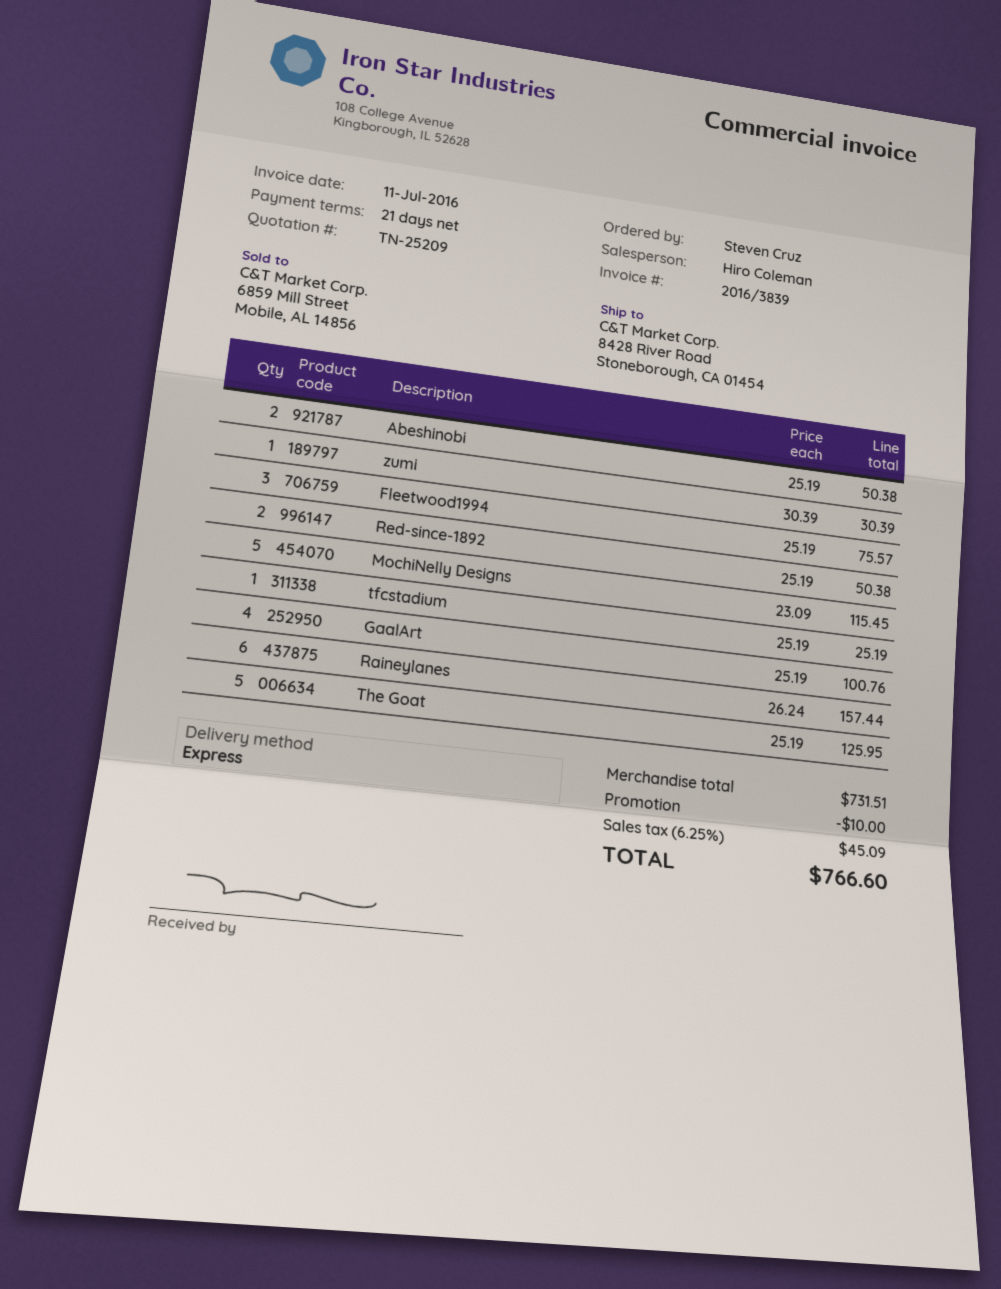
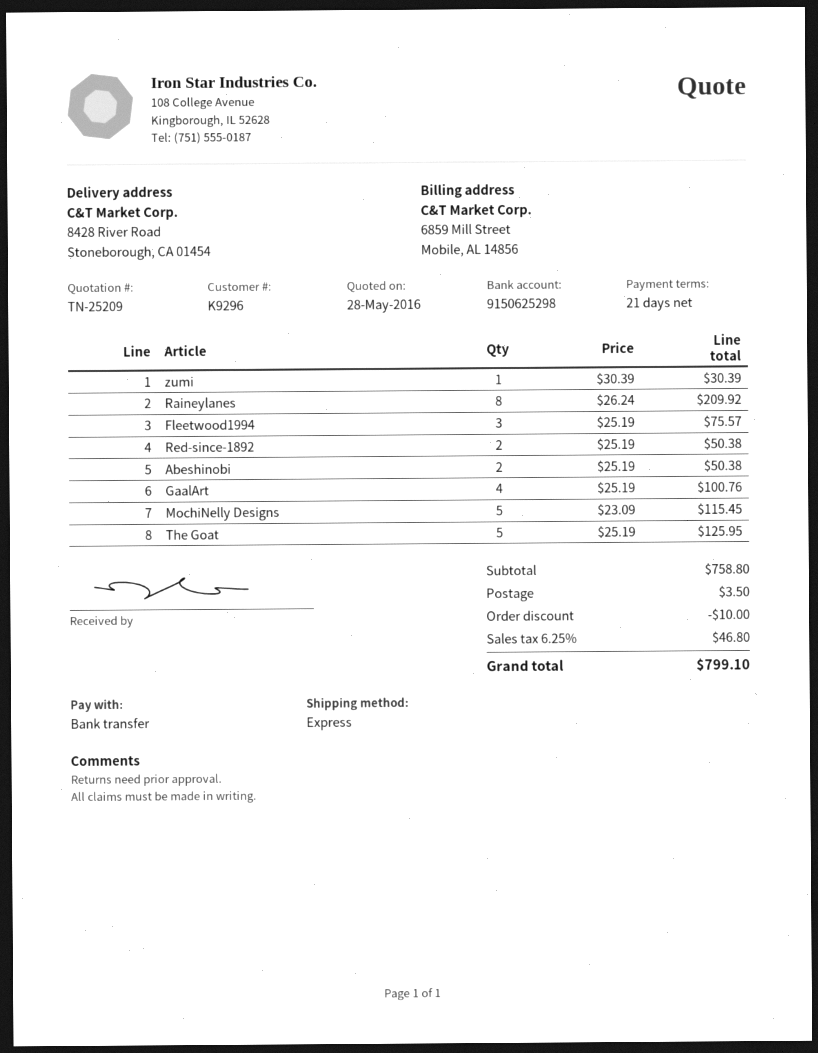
tfcstadium: 1 x 25.19 = 25.19 -> none
Raineylanes: 6 x 26.24 = 157.44 -> 8 x 26.24 = 209.92
subtotal: 731.51 -> 758.80
shipping: none -> 3.50
tax: 6.25% = 45.09 -> 6.25% = 46.80
total: 766.60 -> 799.10

